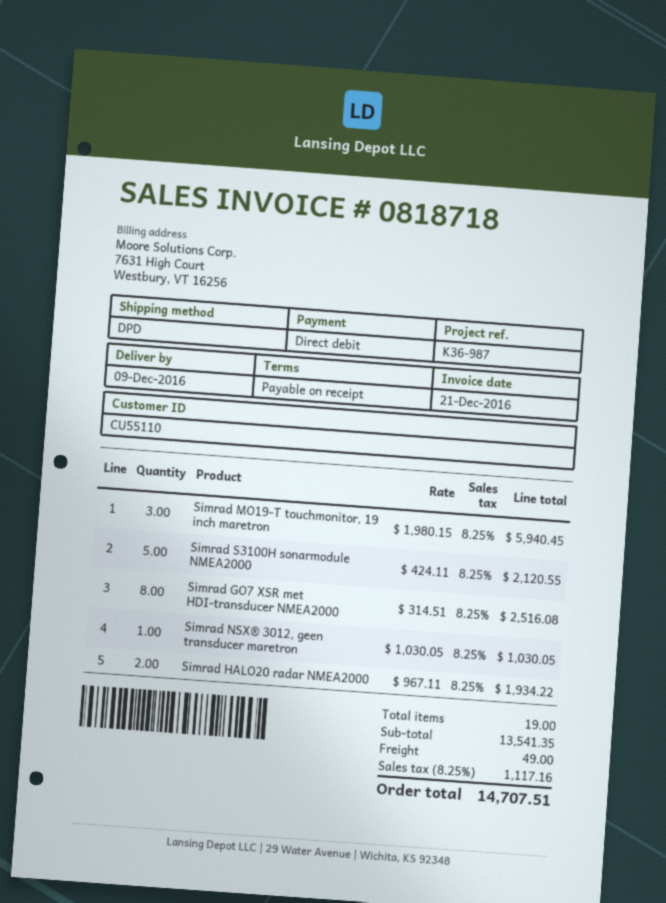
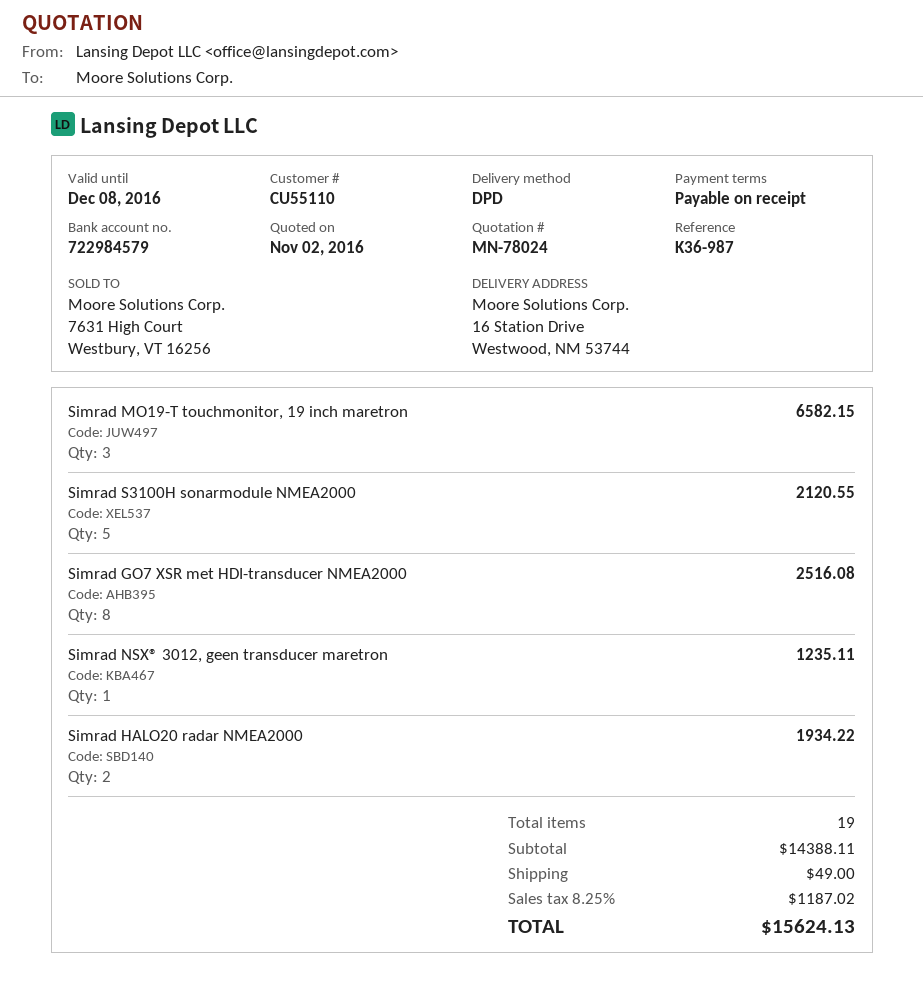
Simrad MO19-T touchmonitor, 19 inch maretron: 3 for 5940.45 -> 3 for 6582.15
Simrad NSX® 3012, geen transducer maretron: 1 for 1030.05 -> 1 for 1235.11
subtotal: 13541.35 -> 14388.11
tax: 8.25% = 1117.16 -> 8.25% = 1187.02
total: 14707.51 -> 15624.13

